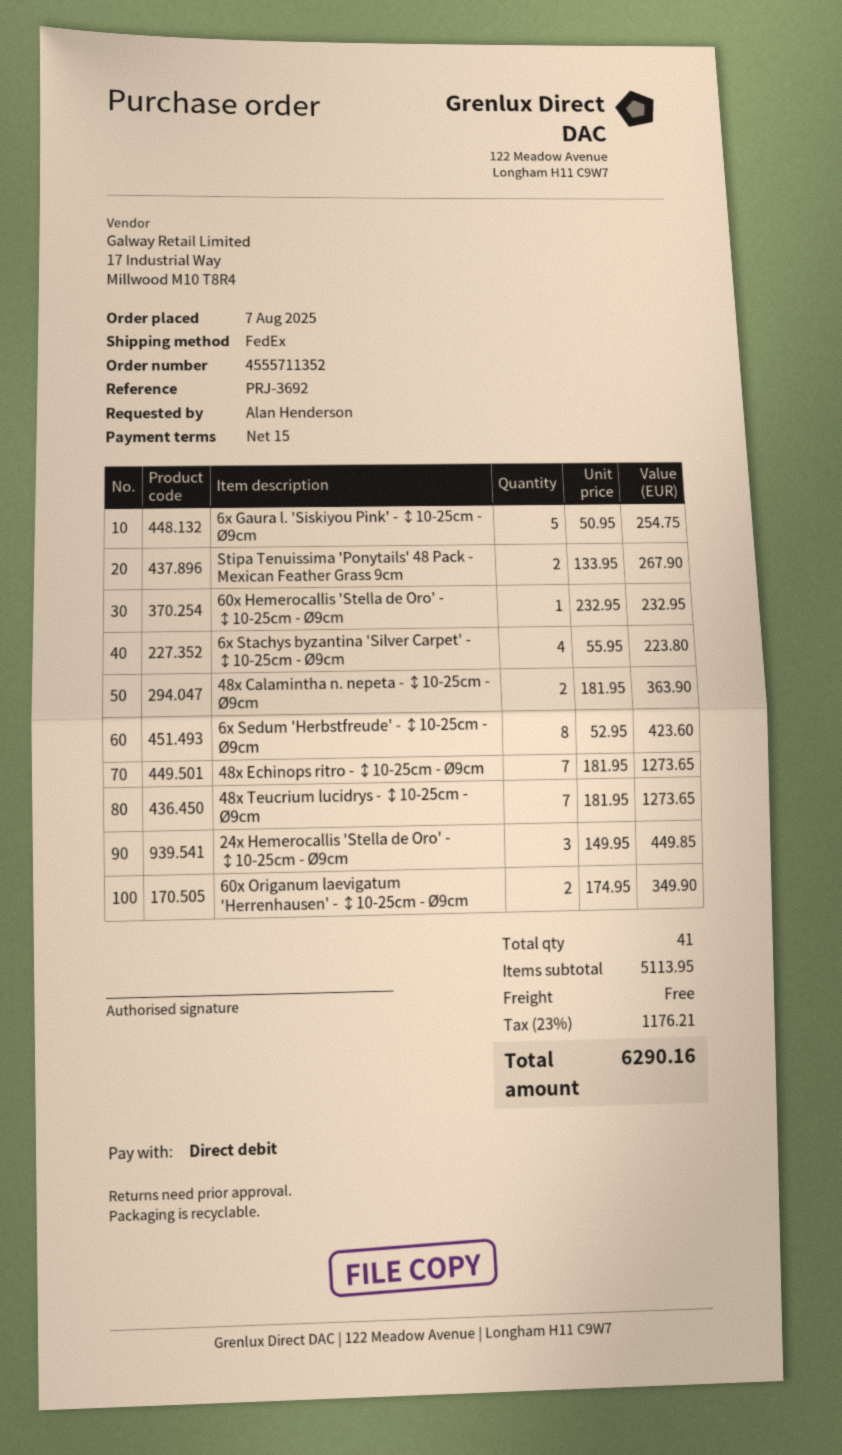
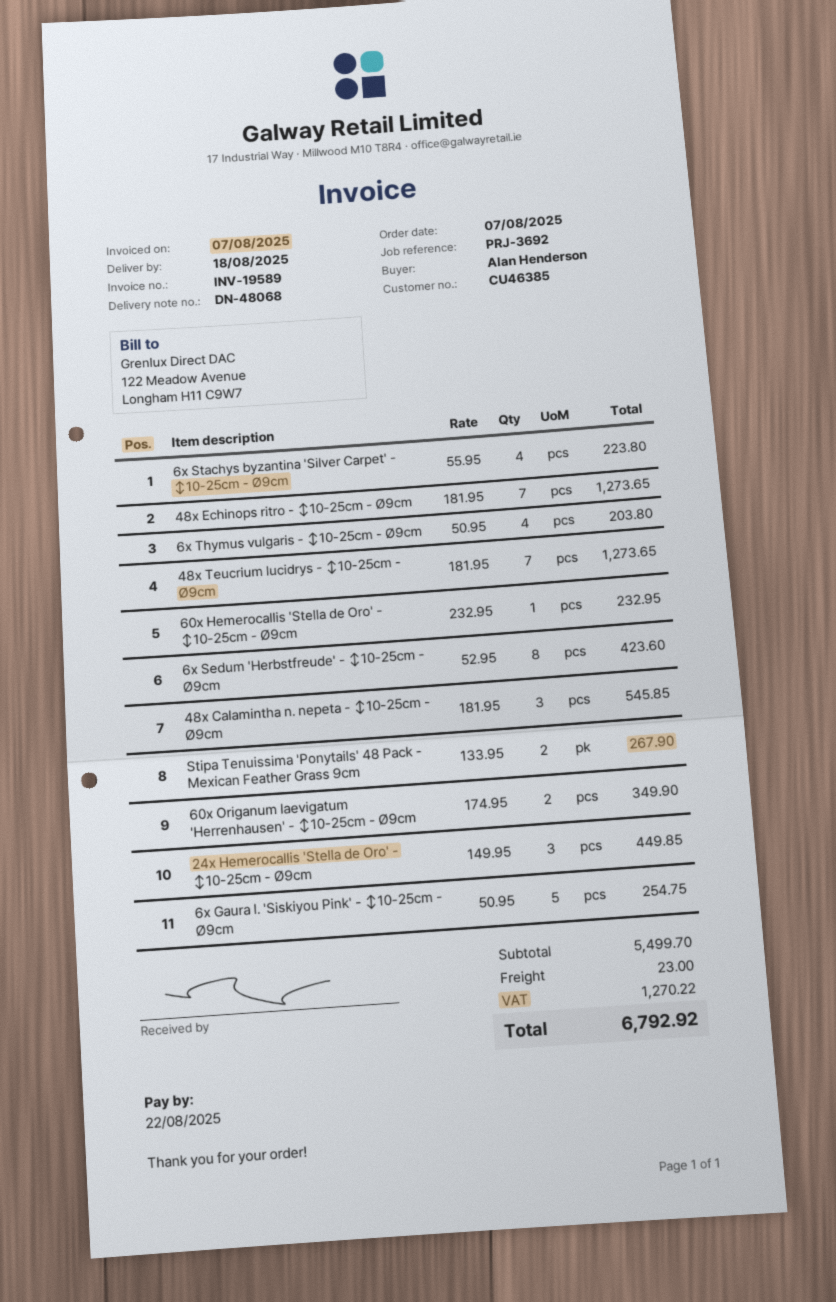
48x Calamintha n. nepeta - ↕10-25cm - Ø9cm: 2 x 181.95 = 363.90 -> 3 x 181.95 = 545.85
6x Thymus vulgaris - ↕10-25cm - Ø9cm: none -> 4 x 50.95 = 203.80
subtotal: 5113.95 -> 5499.70
shipping: 0.00 -> 23.00
tax: 1176.21 -> 1270.22
total: 6290.16 -> 6792.92

